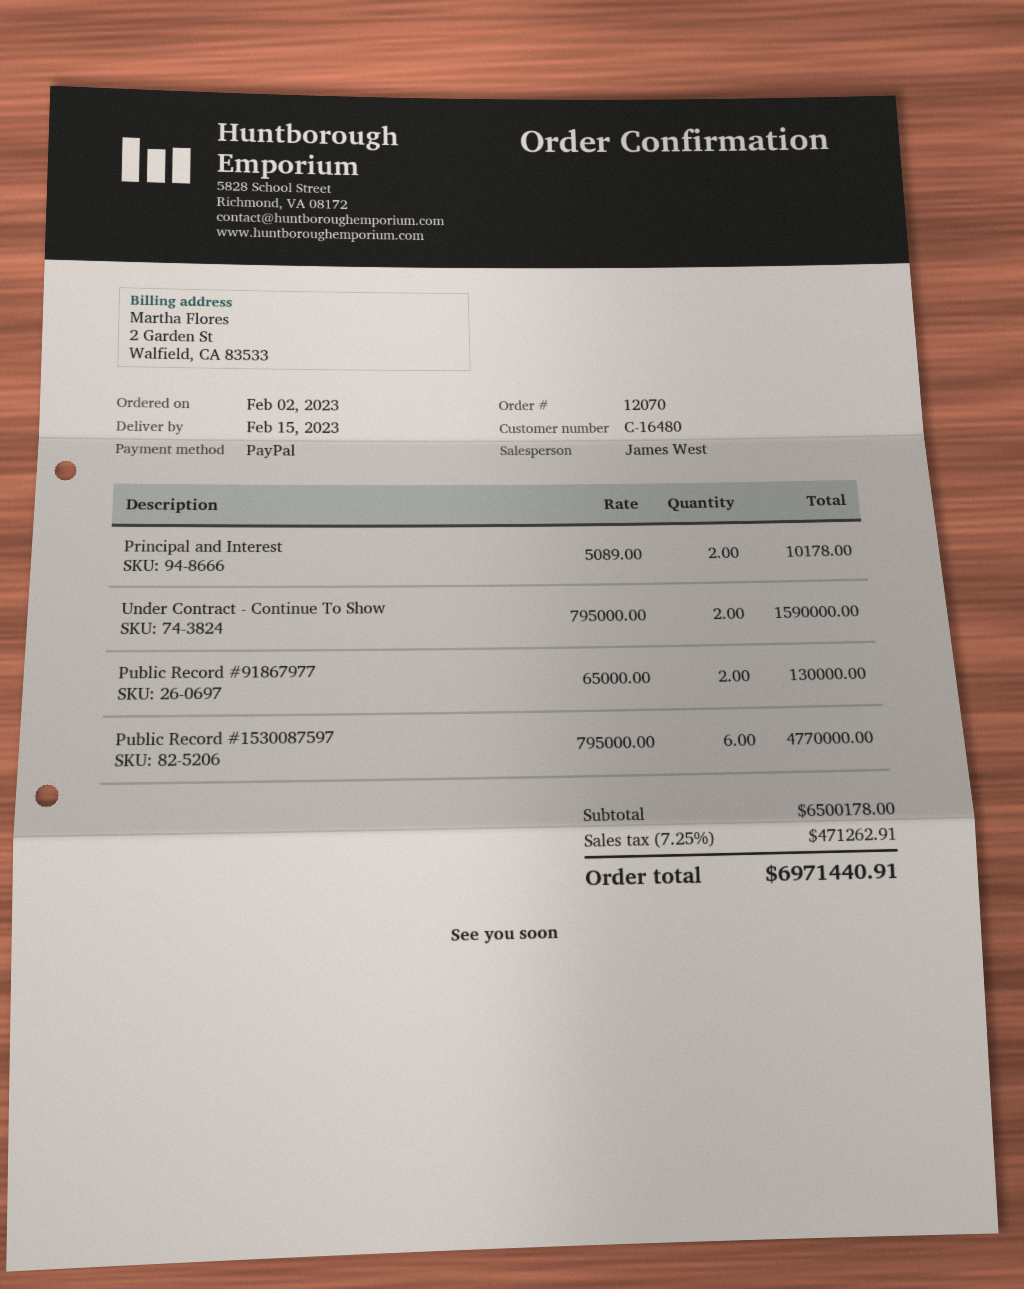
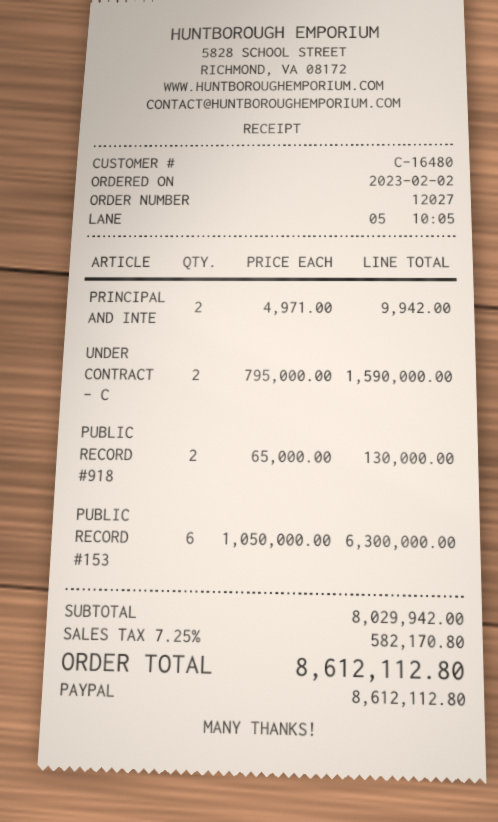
order number: 12070 -> 12027
Principal and Interest: 2 x 5089.00 = 10178.00 -> 2 x 4971.00 = 9942.00
Public Record #1530087597: 6 x 795000.00 = 4770000.00 -> 6 x 1050000.00 = 6300000.00
subtotal: 6500178.00 -> 8029942.00
tax: 7.25% = 471262.91 -> 7.25% = 582170.80
total: 6971440.91 -> 8612112.80

